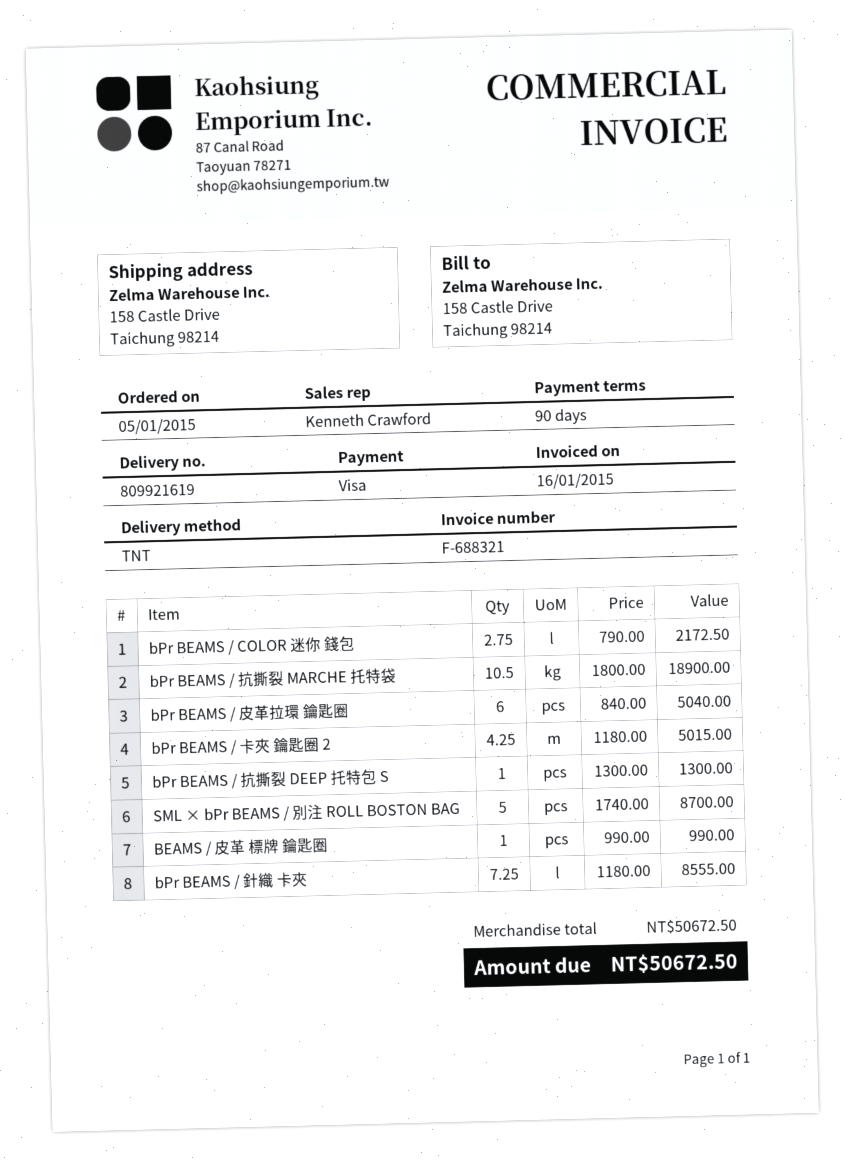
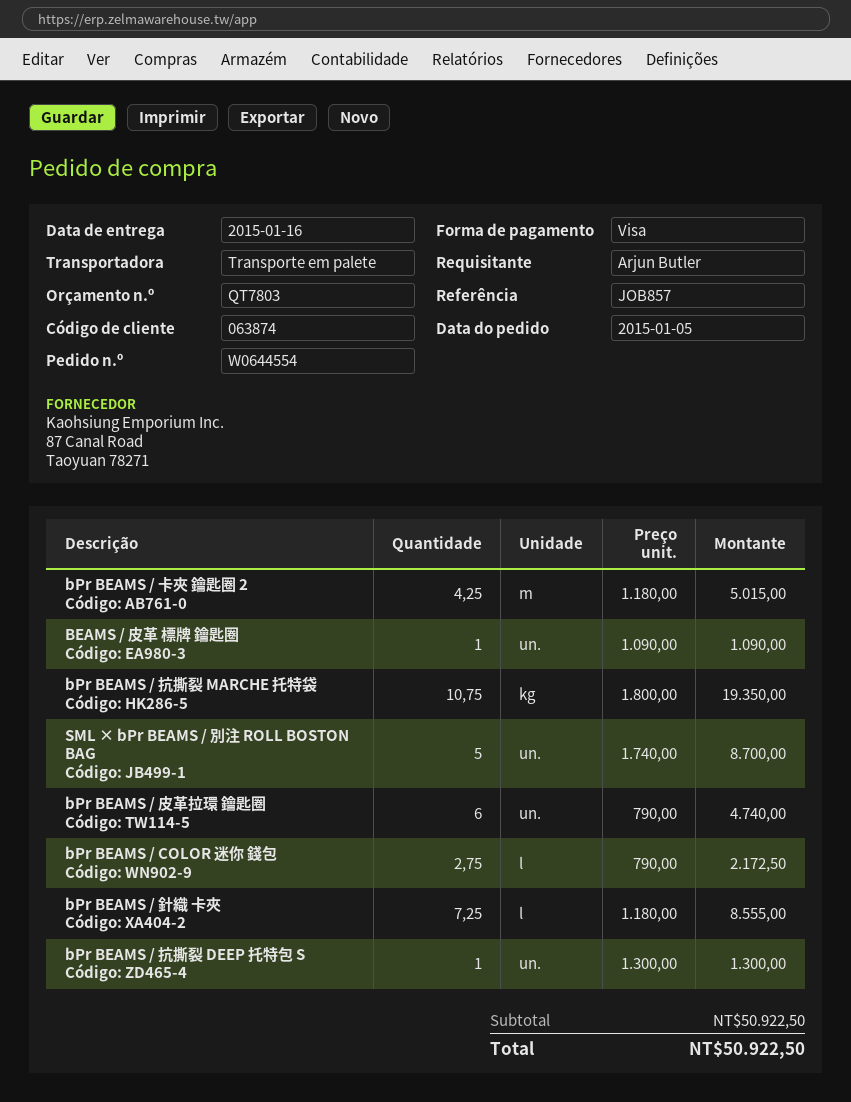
shipping method: TNT -> pallet freight
bPr BEAMS / 抗撕裂 MARCHE 托特袋: 10.5 x 1800.00 = 18900.00 -> 10.75 x 1800.00 = 19350.00
bPr BEAMS / 皮革拉環 鑰匙圈: 6 x 840.00 = 5040.00 -> 6 x 790.00 = 4740.00
BEAMS / 皮革 標牌 鑰匙圈: 1 x 990.00 = 990.00 -> 1 x 1090.00 = 1090.00
subtotal: 50672.50 -> 50922.50
total: 50672.50 -> 50922.50

